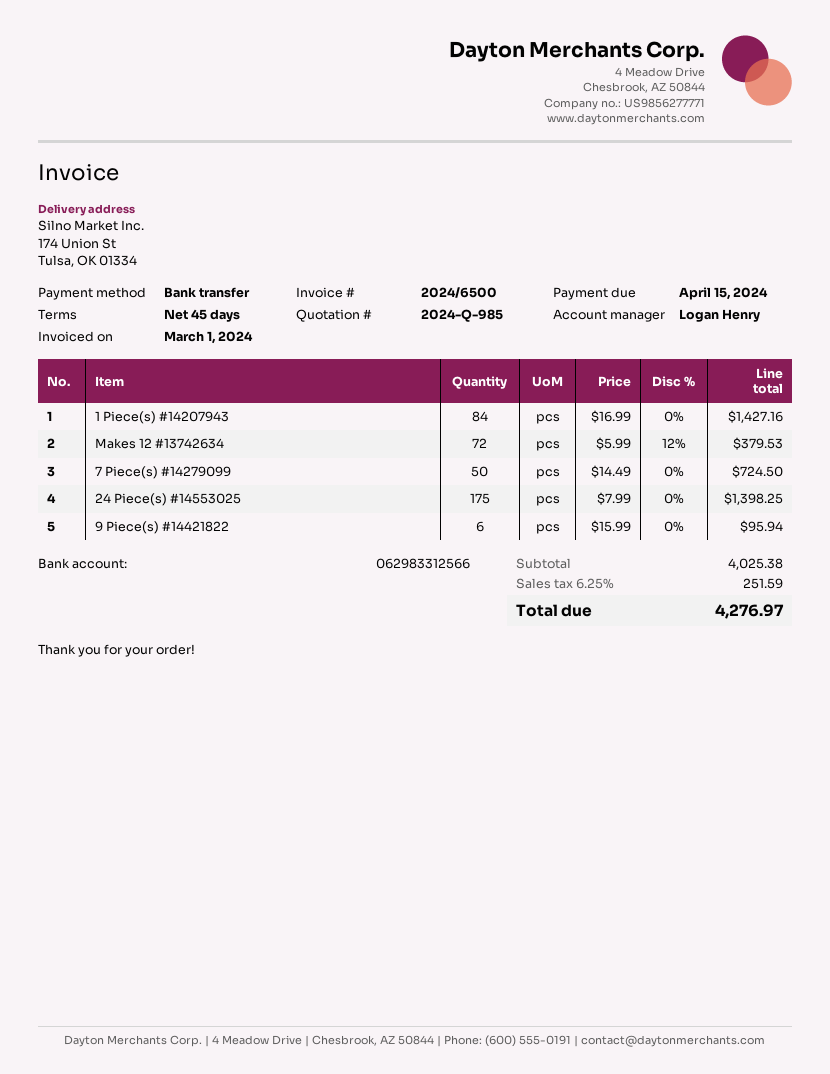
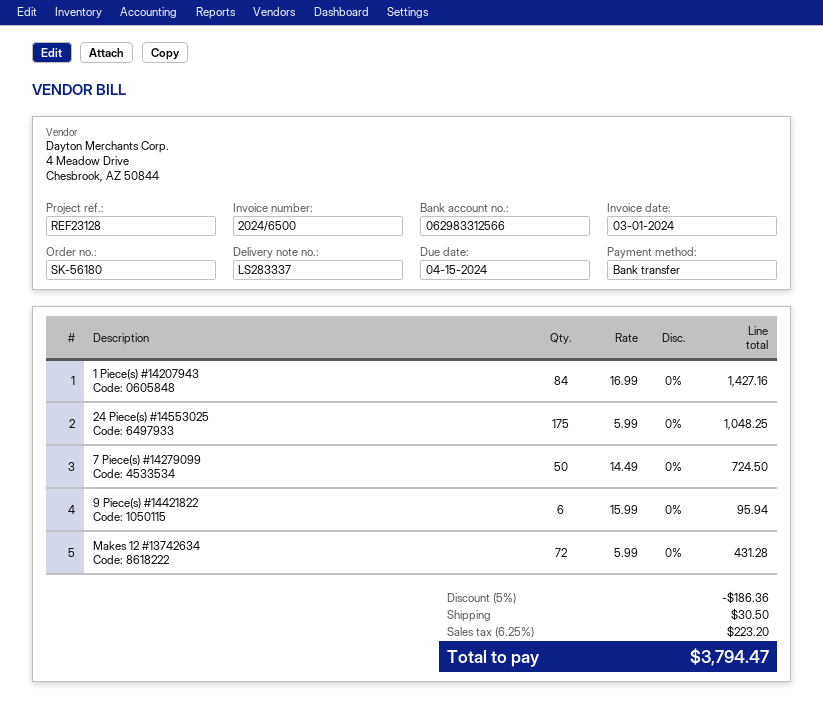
Makes 12 #13742634: 72 x 5.99 - 12% = 379.53 -> 72 x 5.99 = 431.28
24 Piece(s) #14553025: 175 x 7.99 = 1398.25 -> 175 x 5.99 = 1048.25
discount: none -> 5% = 186.36
shipping: none -> 30.50
tax: 6.25% = 251.59 -> 6.25% = 223.20
total: 4276.97 -> 3794.47

